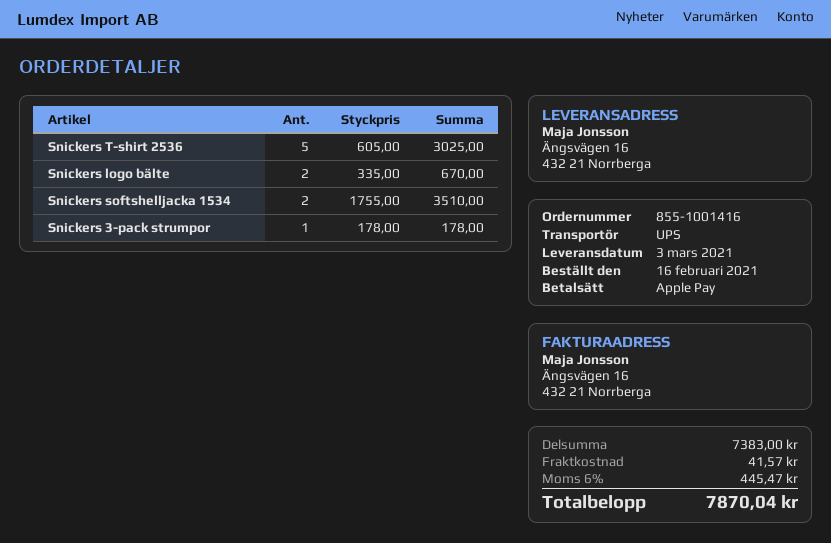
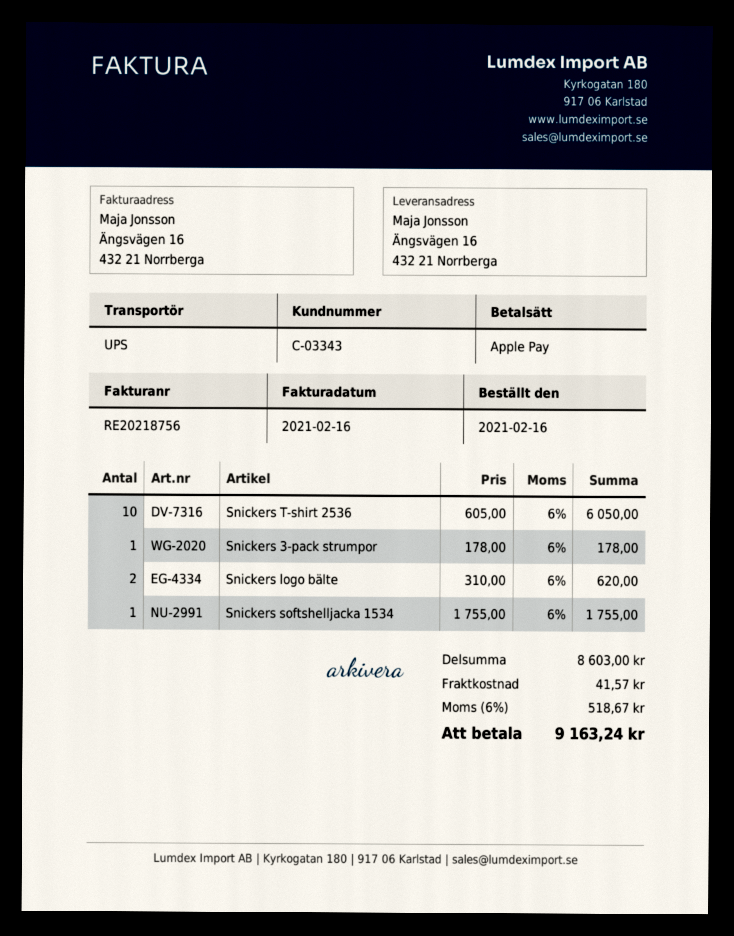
Snickers T-shirt 2536: 5 x 605.00 = 3025.00 -> 10 x 605.00 = 6050.00
Snickers logo bälte: 2 x 335.00 = 670.00 -> 2 x 310.00 = 620.00
Snickers softshelljacka 1534: 2 x 1755.00 = 3510.00 -> 1 x 1755.00 = 1755.00
subtotal: 7383.00 -> 8603.00
tax: 6% = 445.47 -> 6% = 518.67
total: 7870.04 -> 9163.24

